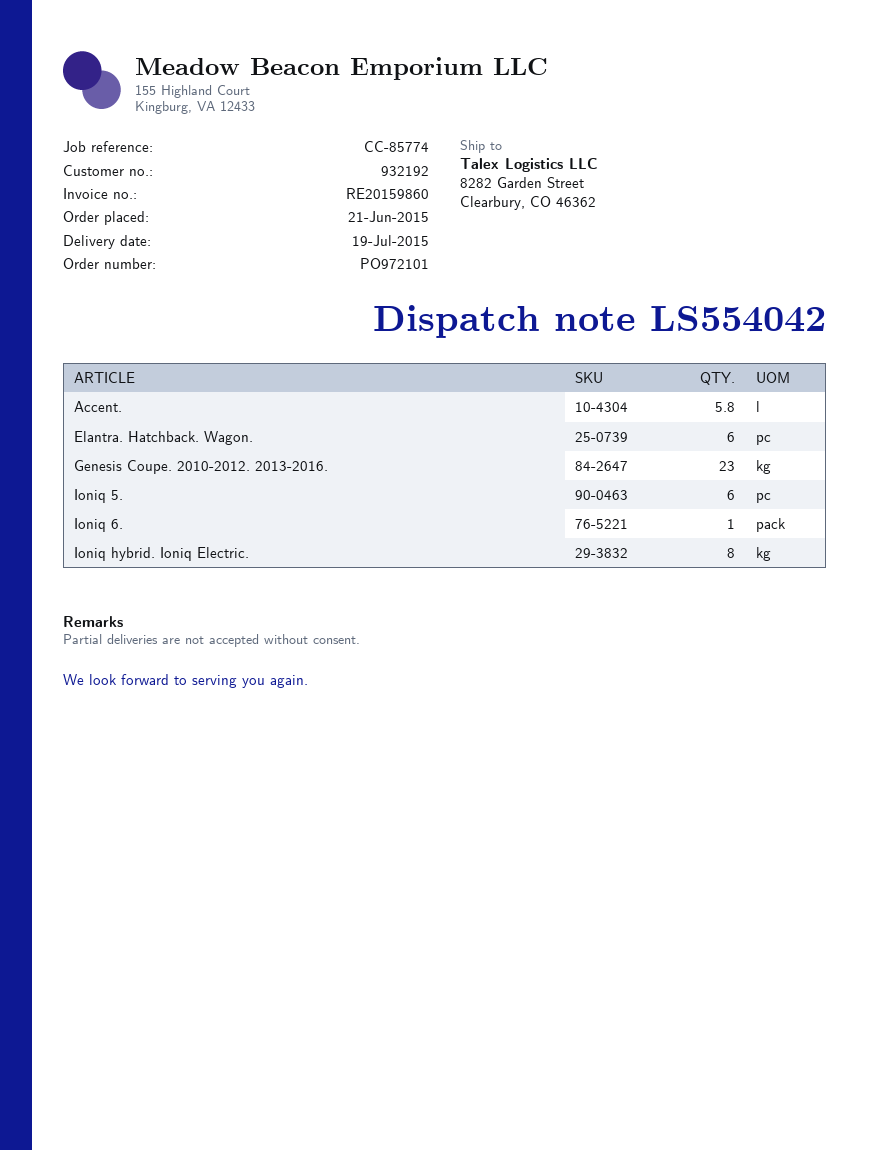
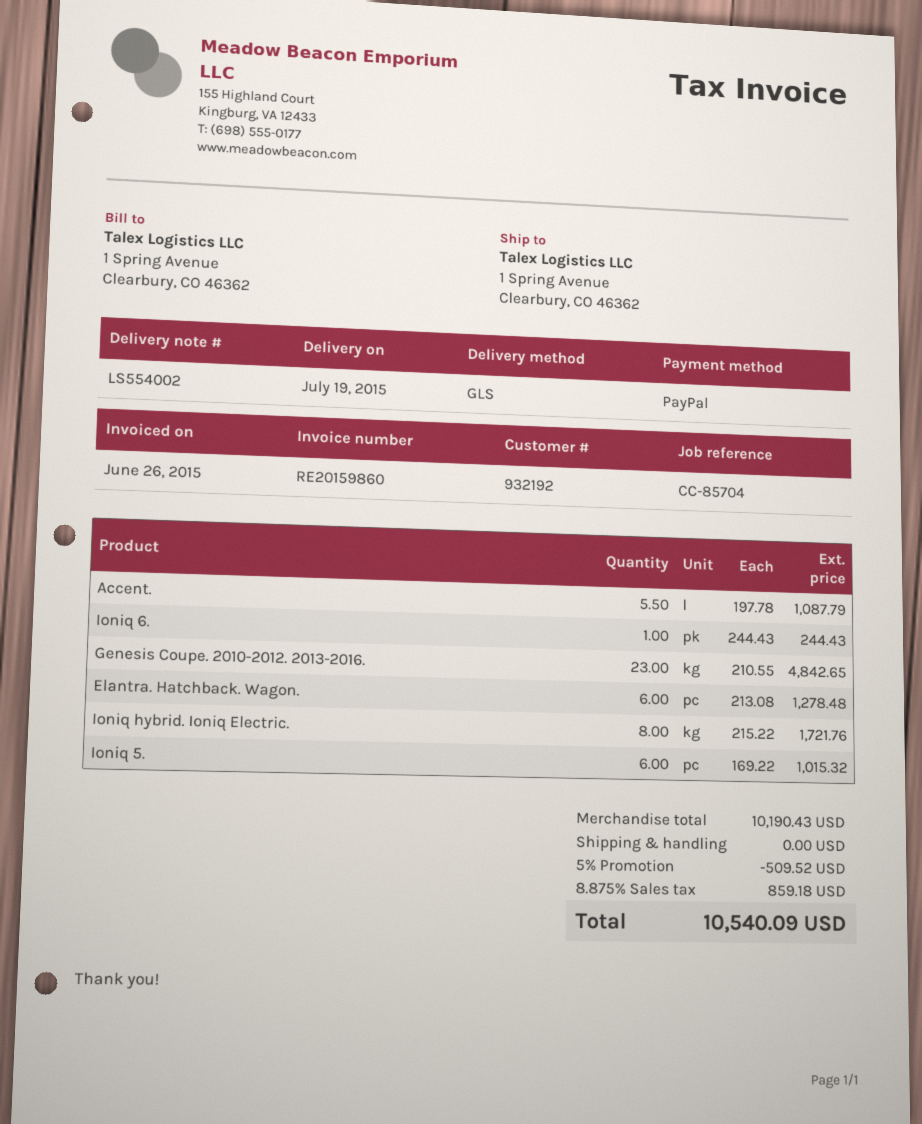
delivery note number: LS554042 -> LS554002
reference: CC-85774 -> CC-85704
ship to: 8282 Garden Street, Clearbury, CO 46362 -> 1 Spring Avenue, Clearbury, CO 46362
Accent.: 5.8 -> 5.5

